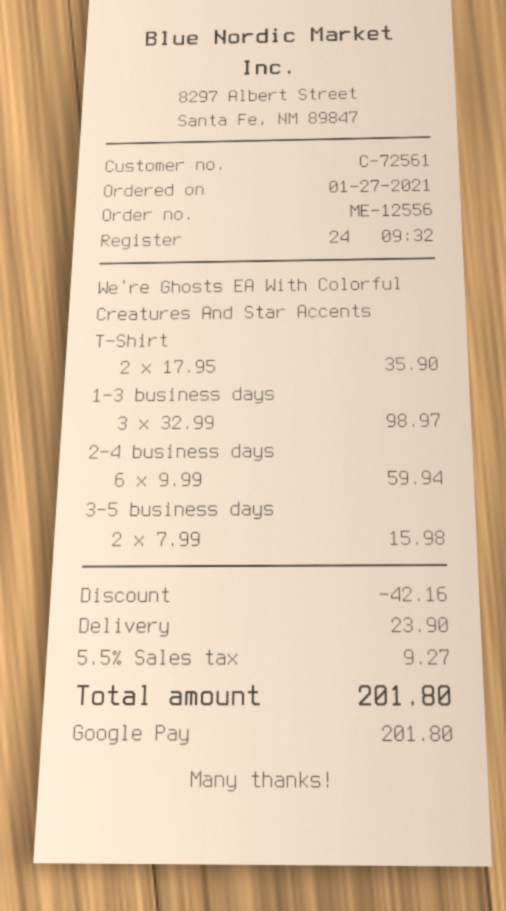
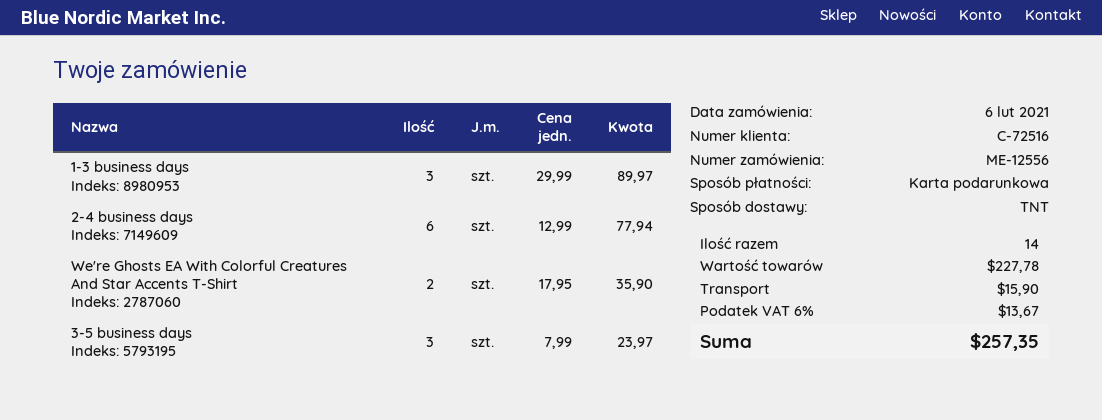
order date: 2021-01-27 -> 2021-02-06
customer number: C-72561 -> C-72516
payment method: Google Pay -> gift card
1-3 business days: 3 x 32.99 = 98.97 -> 3 x 29.99 = 89.97
2-4 business days: 6 x 9.99 = 59.94 -> 6 x 12.99 = 77.94
3-5 business days: 2 x 7.99 = 15.98 -> 3 x 7.99 = 23.97
discount: 42.16 -> none
shipping: 23.90 -> 15.90
tax: 5.5% = 9.27 -> 6% = 13.67
total: 201.80 -> 257.35

